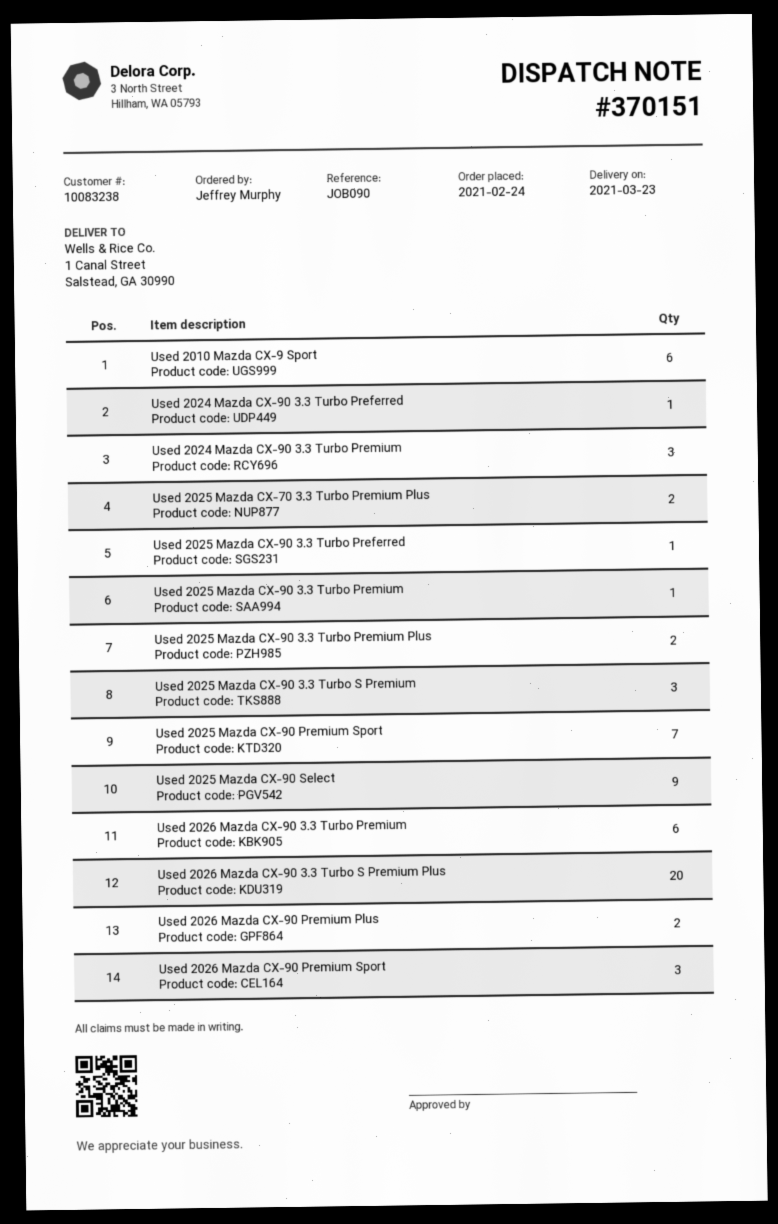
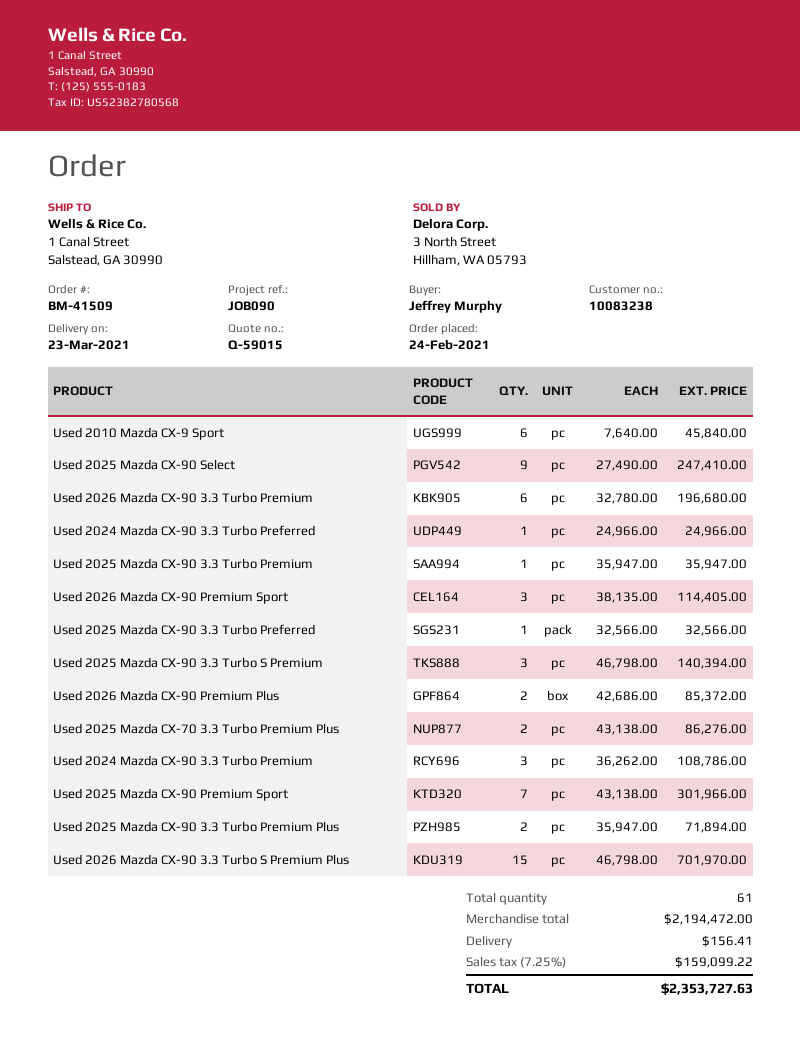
Used 2026 Mazda CX-90 3.3 Turbo S Premium Plus: 20 -> 15

